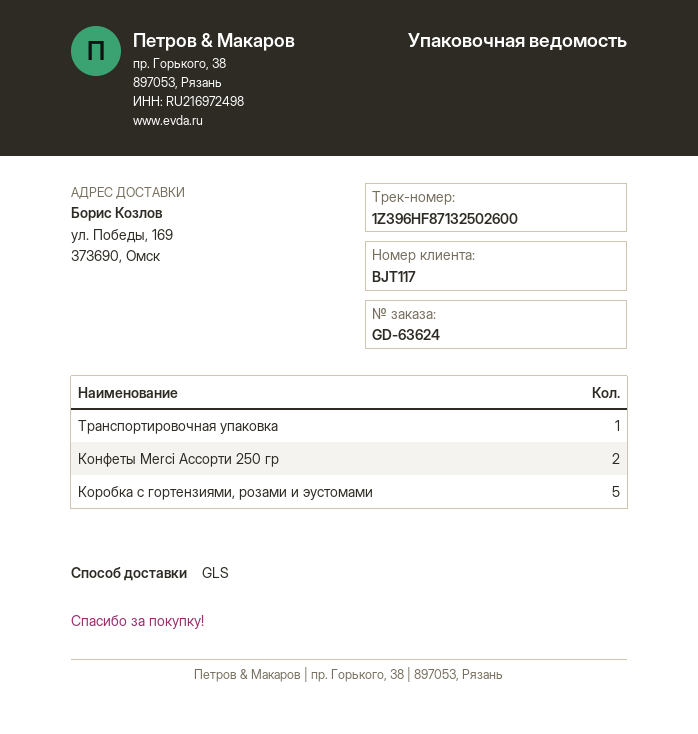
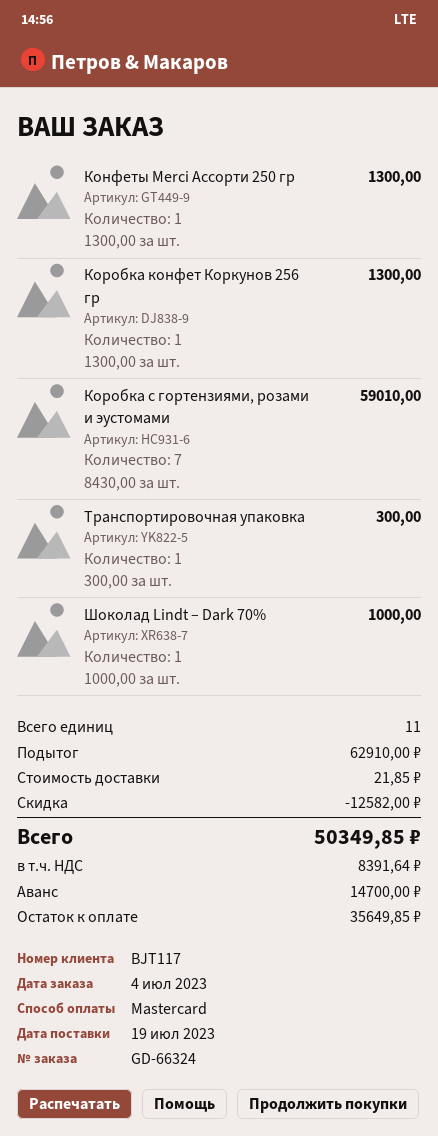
order number: GD-63624 -> GD-66324
Конфеты Merci Ассорти 250 гр: 2 -> 1
Коробка с гортензиями, розами и эустомами: 5 -> 7
Коробка конфет Коркунов 256 гр: none -> 1
Шоколад Lindt – Dark 70%: none -> 1

